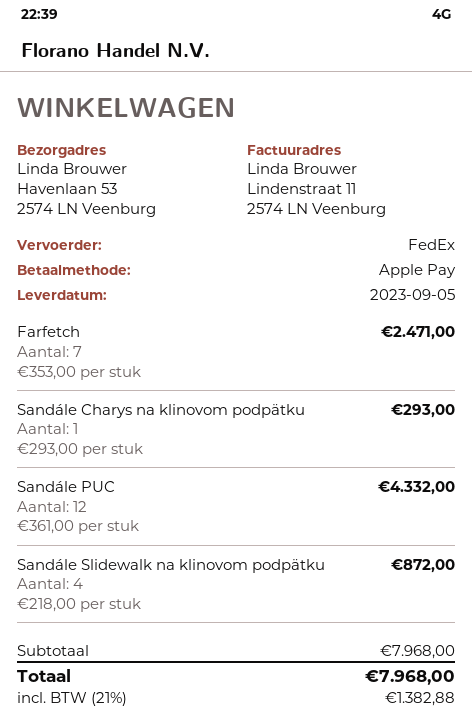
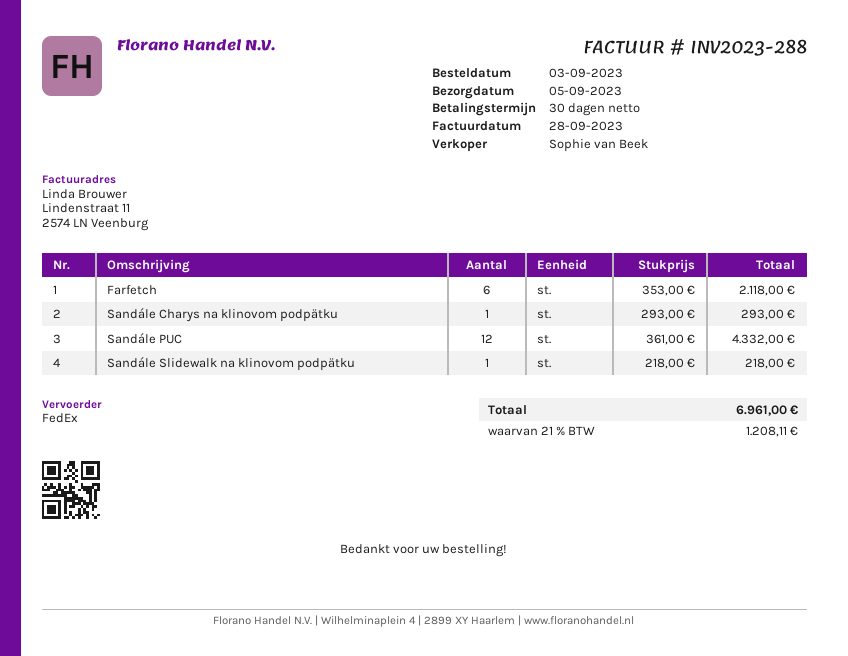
Farfetch: 7 x 353.00 = 2471.00 -> 6 x 353.00 = 2118.00
Sandále Slidewalk na klinovom podpätku: 4 x 218.00 = 872.00 -> 1 x 218.00 = 218.00
tax: 21% = 1382.88 -> 21% = 1208.11
total: 7968.00 -> 6961.00

